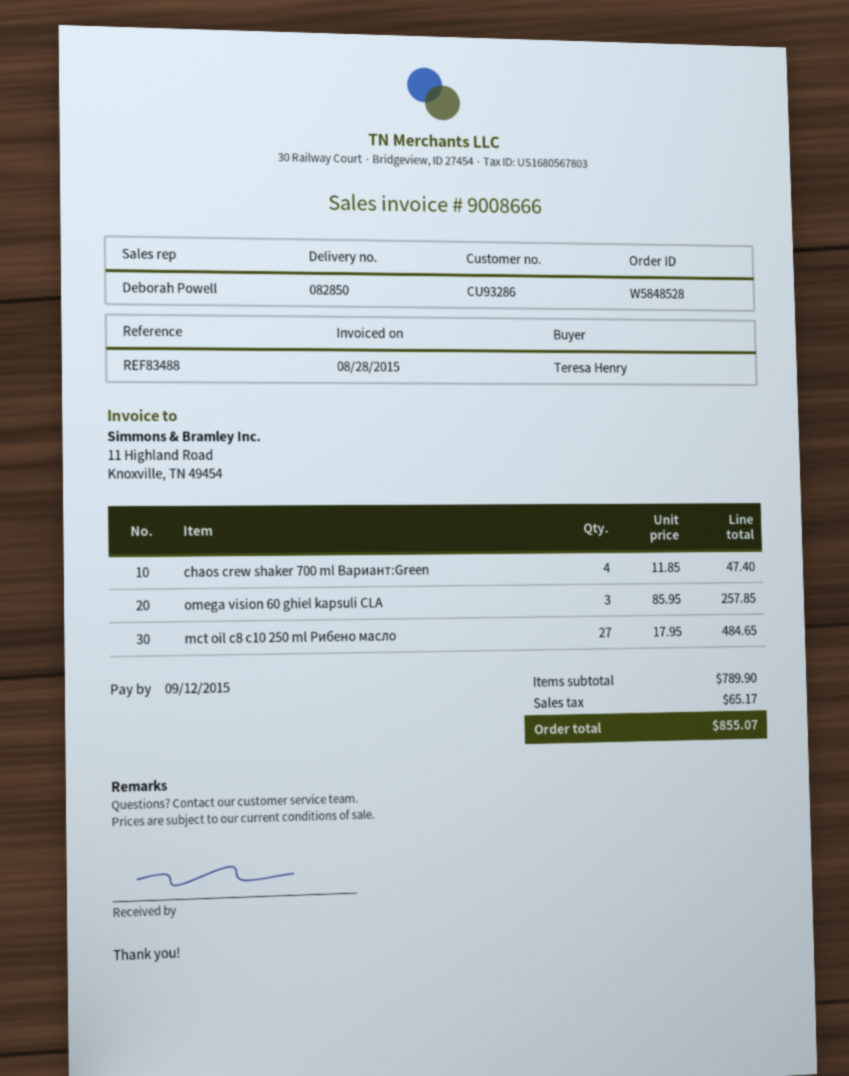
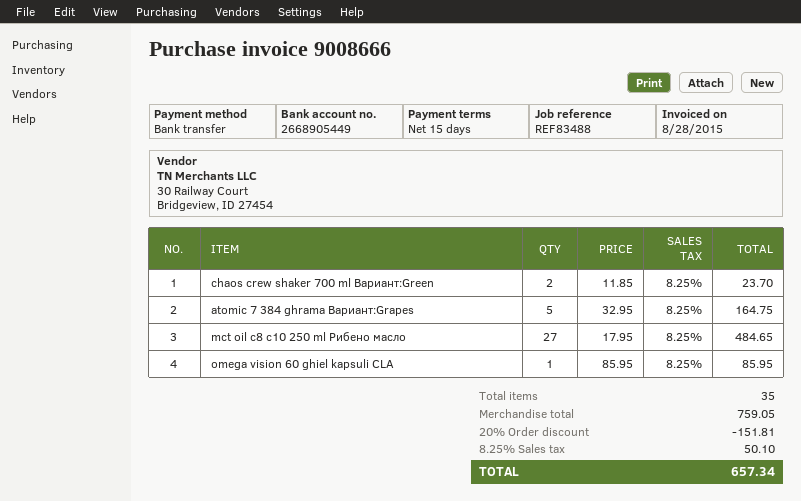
chaos crew shaker 700 ml Вариант:Green: 4 x 11.85 = 47.40 -> 2 x 11.85 = 23.70
omega vision 60 ghiel kapsuli CLA: 3 x 85.95 = 257.85 -> 1 x 85.95 = 85.95
atomic 7 384 ghrama Вариант:Grapes: none -> 5 x 32.95 = 164.75
subtotal: 789.90 -> 759.05
discount: none -> 20% = 151.81
tax: 65.17 -> 50.10
total: 855.07 -> 657.34

